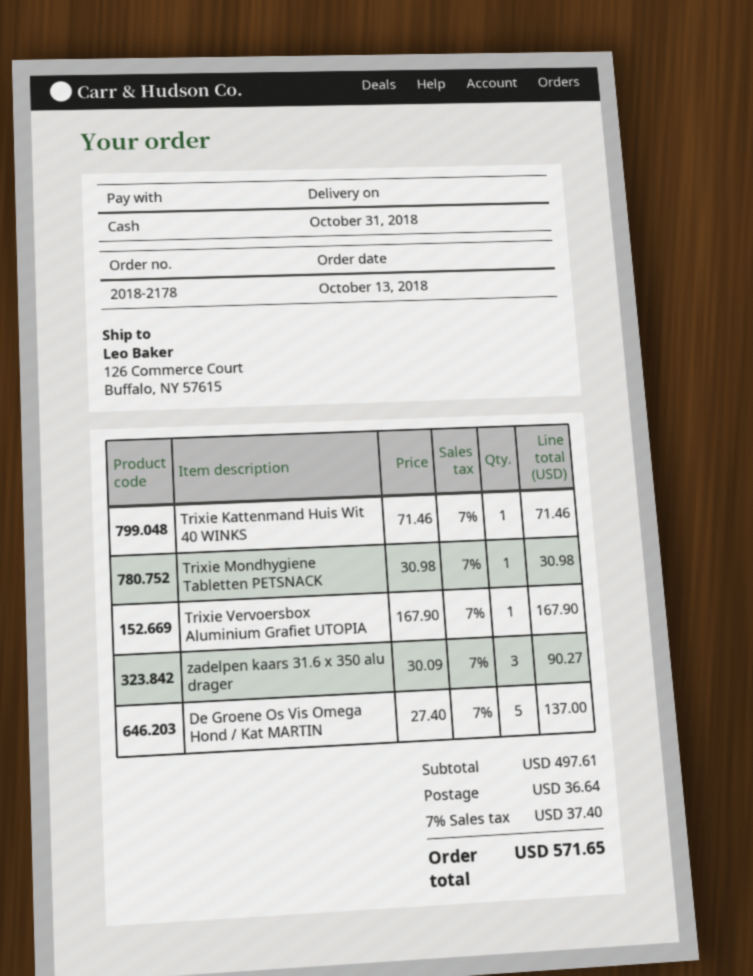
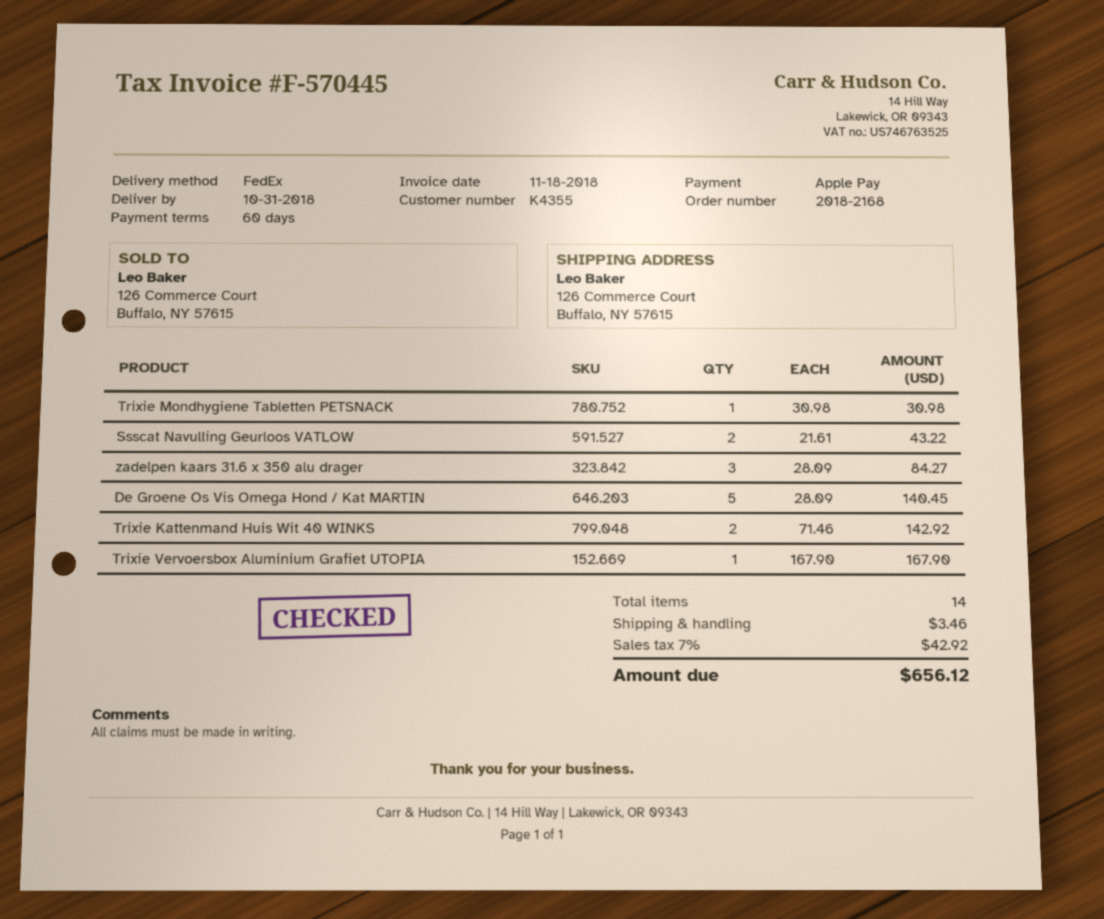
order number: 2018-2178 -> 2018-2168
payment method: cash -> Apple Pay
Trixie Kattenmand Huis Wit 40 WINKS: 1 x 71.46 = 71.46 -> 2 x 71.46 = 142.92
zadelpen kaars 31.6 x 350 alu drager: 3 x 30.09 = 90.27 -> 3 x 28.09 = 84.27
De Groene Os Vis Omega Hond / Kat MARTIN: 5 x 27.40 = 137.00 -> 5 x 28.09 = 140.45
Ssscat Navulling Geurloos VATLOW: none -> 2 x 21.61 = 43.22
shipping: 36.64 -> 3.46
tax: 7% = 37.40 -> 7% = 42.92
total: 571.65 -> 656.12

